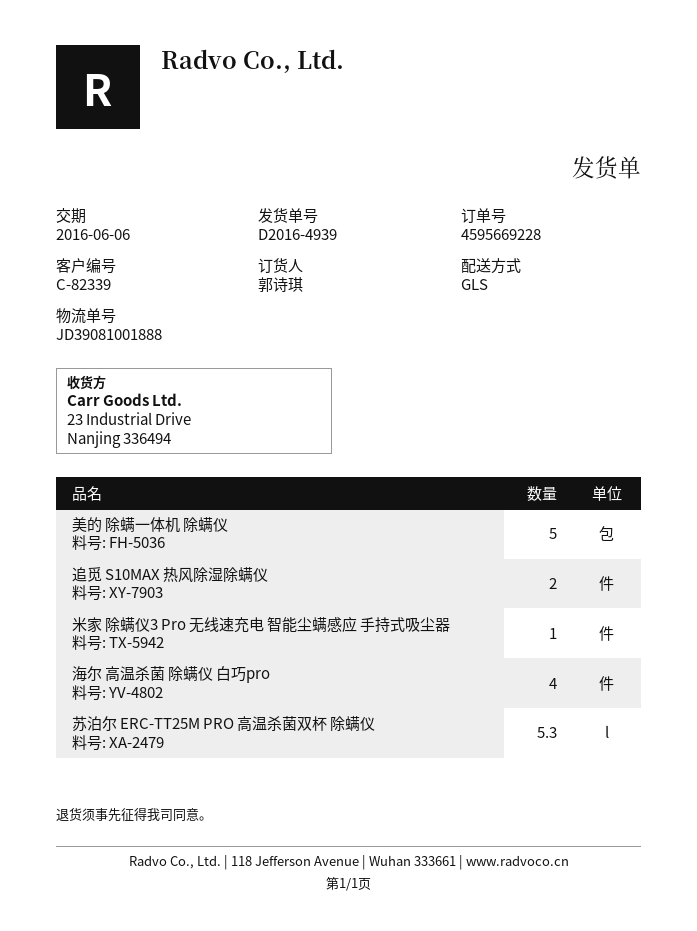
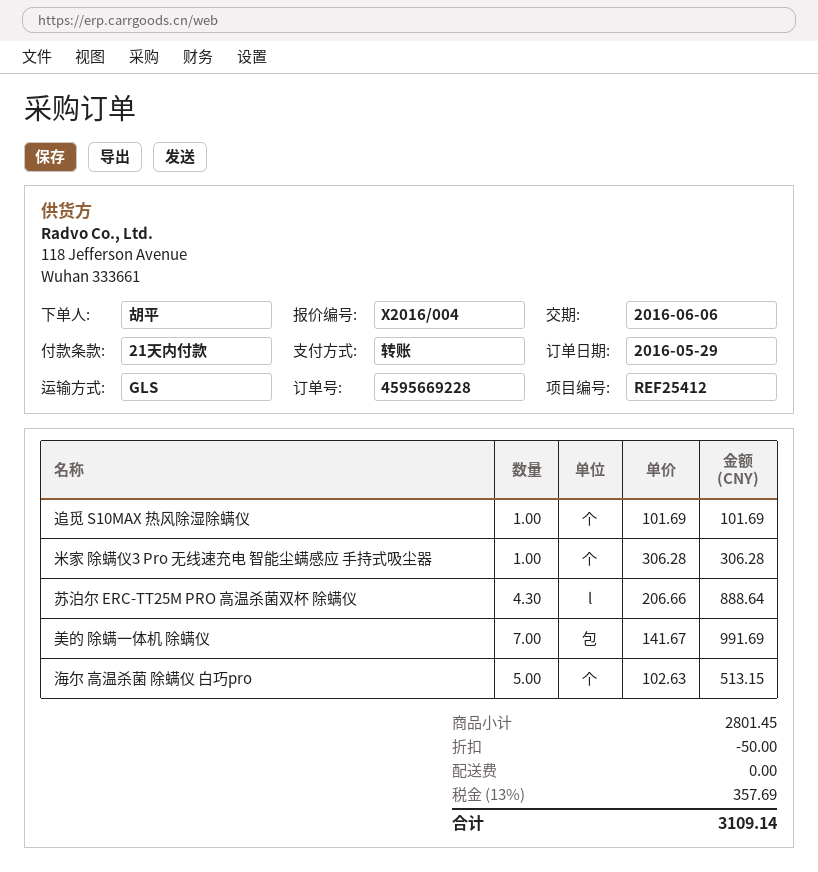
ordered by: 郭诗琪 -> 胡平
美的 除螨一体机 除螨仪: 5 -> 7
追觅 S10MAX 热风除湿除螨仪: 2 -> 1
海尔 高温杀菌 除螨仪 白巧pro: 4 -> 5
苏泊尔 ERC-TT25M PRO 高温杀菌双杯 除螨仪: 5.3 -> 4.3

